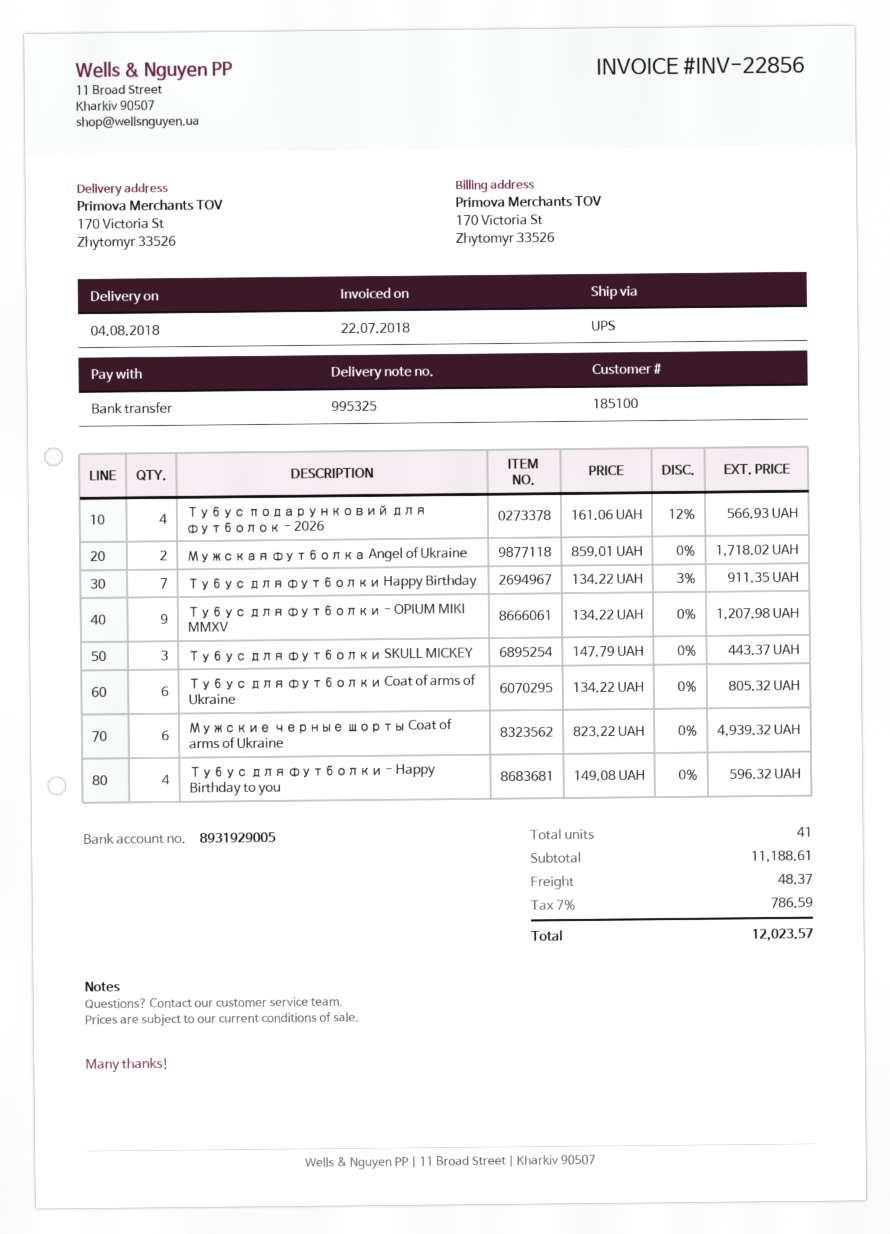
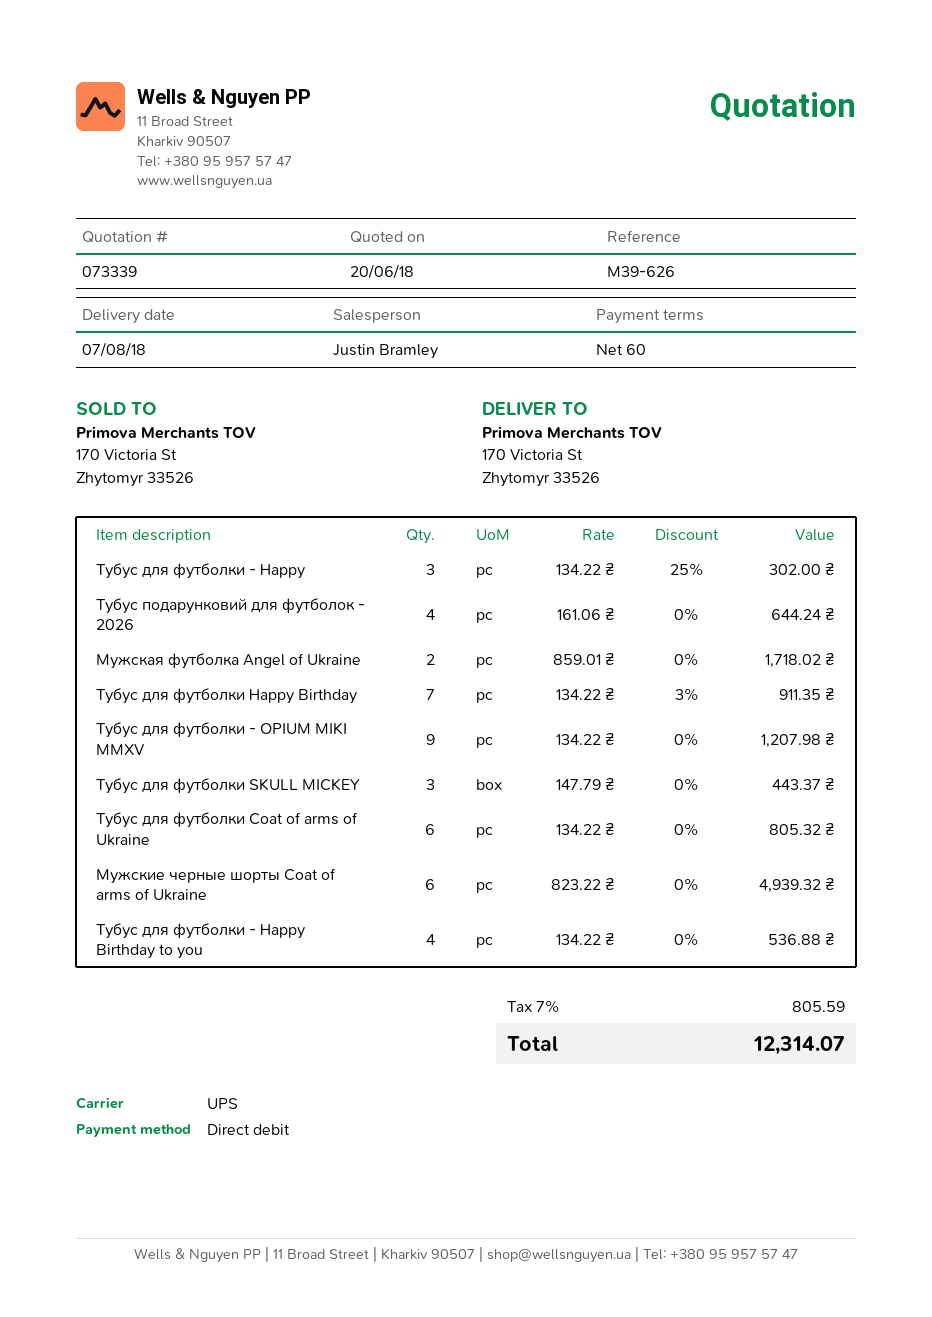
delivery date: 2018-08-04 -> 2018-08-07
payment method: bank transfer -> direct debit
Тубус подарунковий для футболок - 2026: 4 x 161.06 - 12% = 566.93 -> 4 x 161.06 = 644.24
Тубус для футболки - Happy Birthday to you: 4 x 149.08 = 596.32 -> 4 x 134.22 = 536.88
Тубус для футболки - Happy: none -> 3 x 134.22 - 25% = 302.00
shipping: 48.37 -> none
tax: 7% = 786.59 -> 7% = 805.59
total: 12023.57 -> 12314.07

